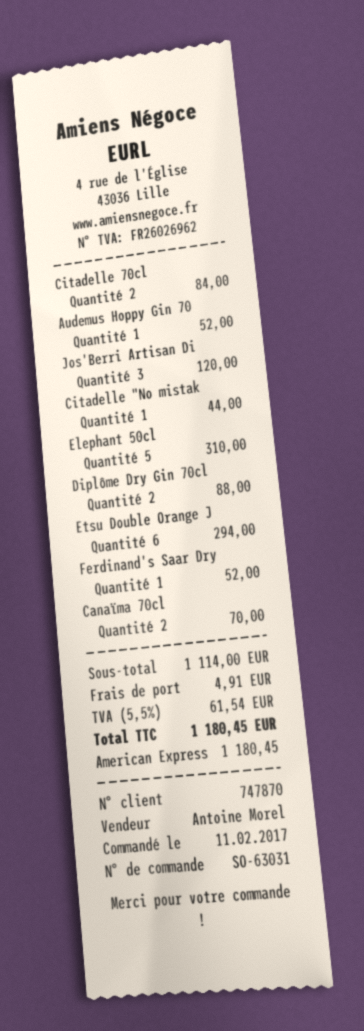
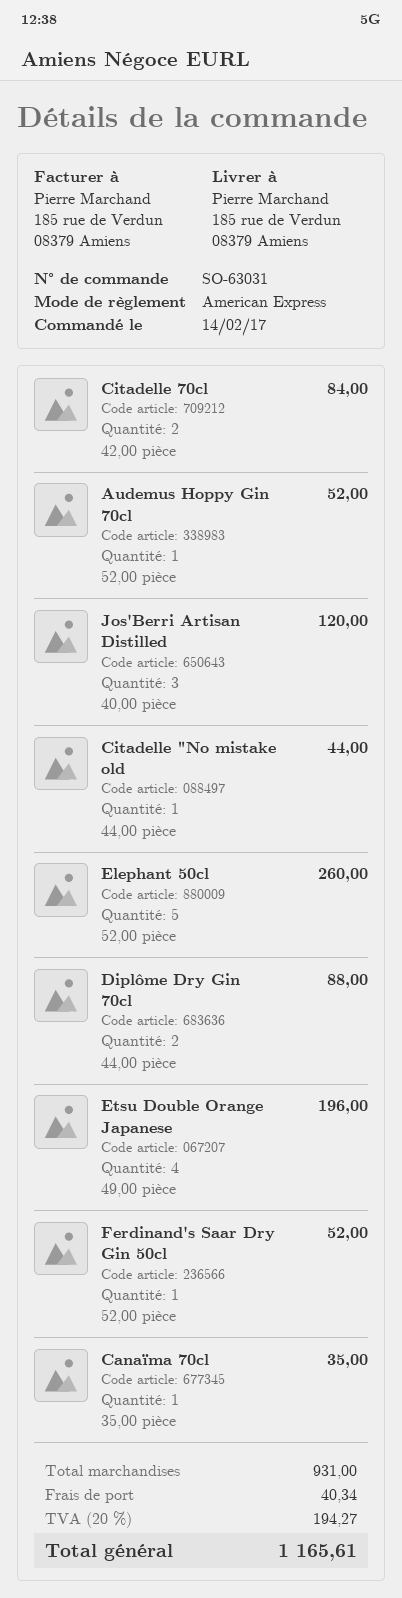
order date: 2017-02-11 -> 2017-02-14
Elephant 50cl: 5 for 310.00 -> 5 for 260.00
Etsu Double Orange J: 6 for 294.00 -> 4 for 196.00
Canaïma 70cl: 2 for 70.00 -> 1 for 35.00
subtotal: 1114.00 -> 931.00
shipping: 4.91 -> 40.34
tax: 5.5% = 61.54 -> 20% = 194.27
total: 1180.45 -> 1165.61

